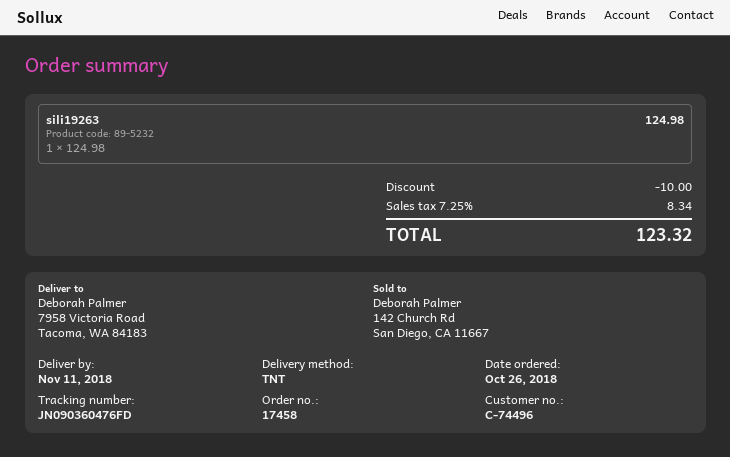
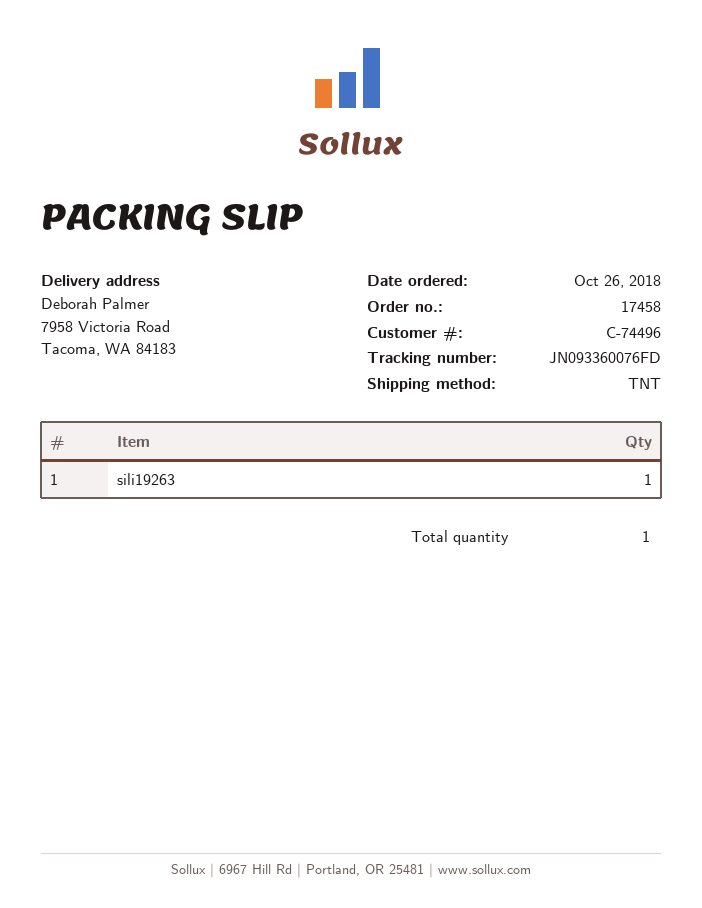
tracking number: JN090360476FD -> JN093360076FD

